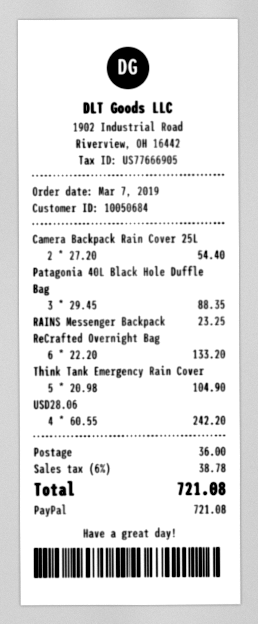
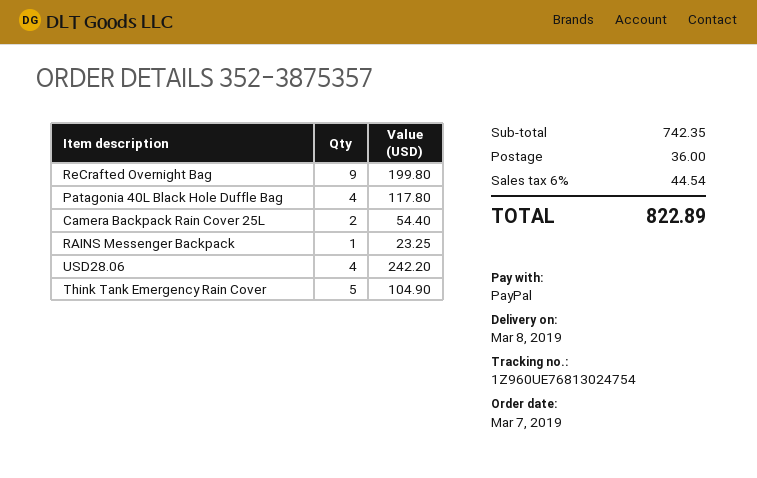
Patagonia 40L Black Hole Duffle Bag: 3 for 88.35 -> 4 for 117.80
ReCrafted Overnight Bag: 6 for 133.20 -> 9 for 199.80
tax: 6% = 38.78 -> 6% = 44.54
total: 721.08 -> 822.89

